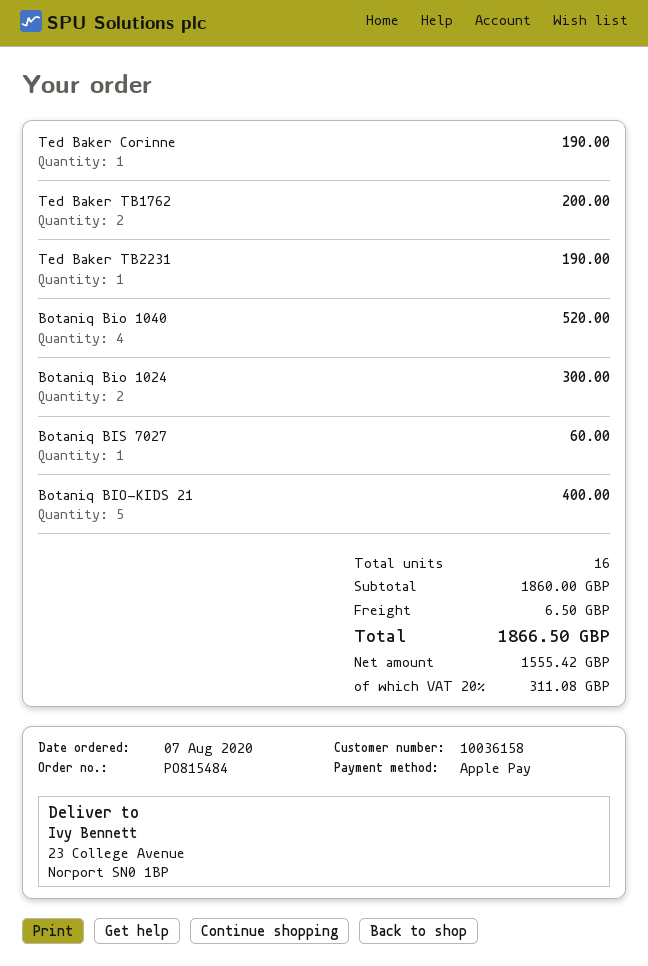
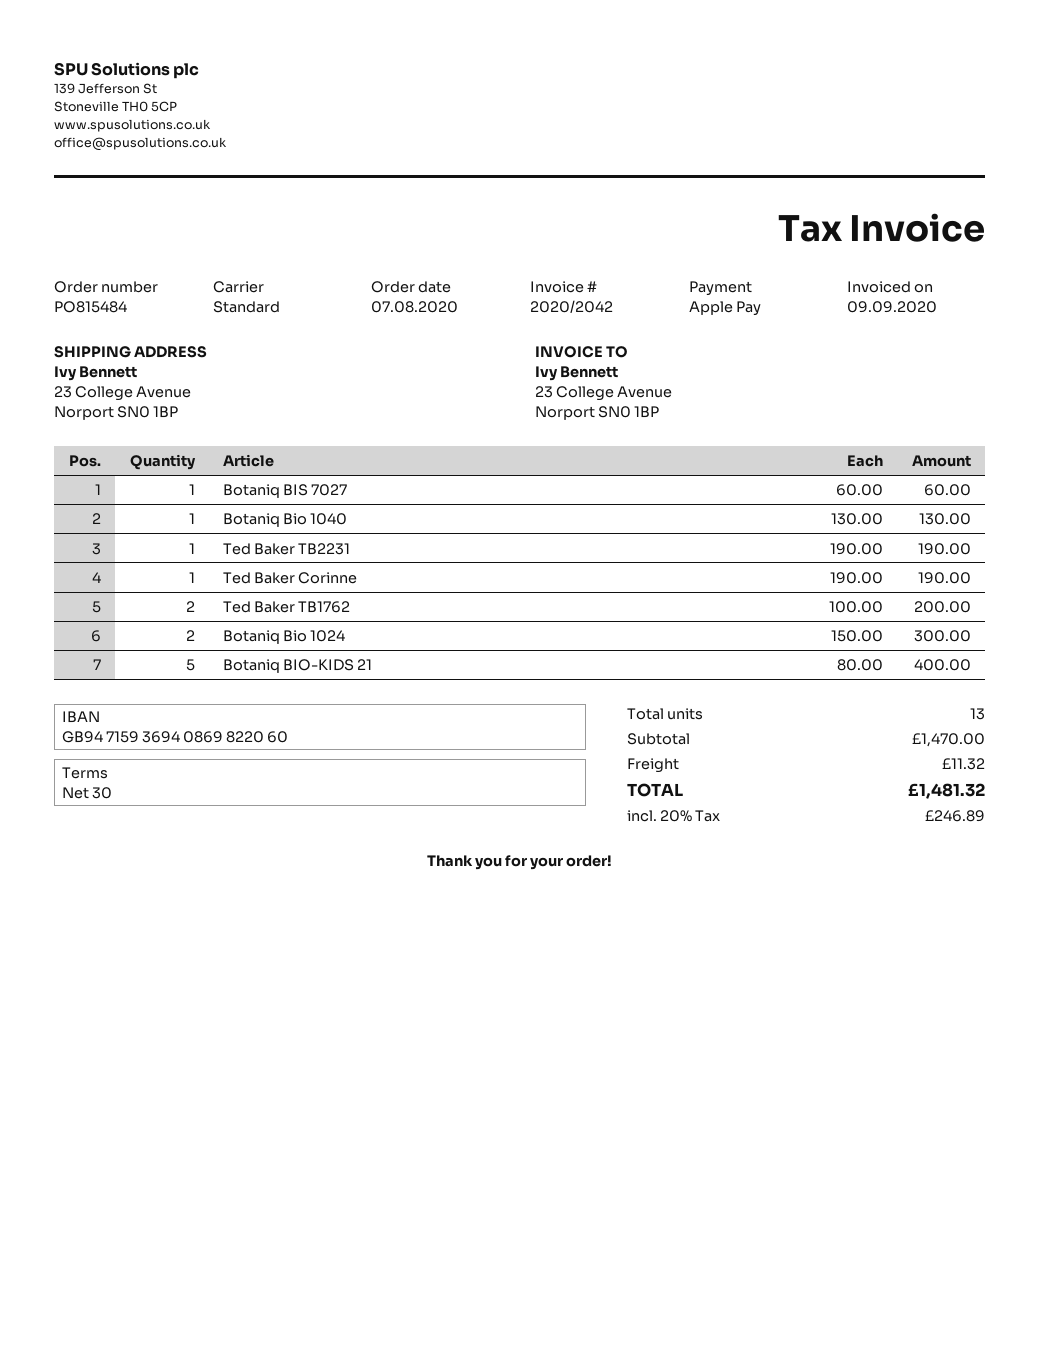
Botaniq Bio 1040: 4 for 520.00 -> 1 for 130.00
total quantity: 16 -> 13
subtotal: 1860.00 -> 1470.00
shipping: 6.50 -> 11.32
tax: 20% = 311.08 -> 20% = 246.89
total: 1866.50 -> 1481.32

